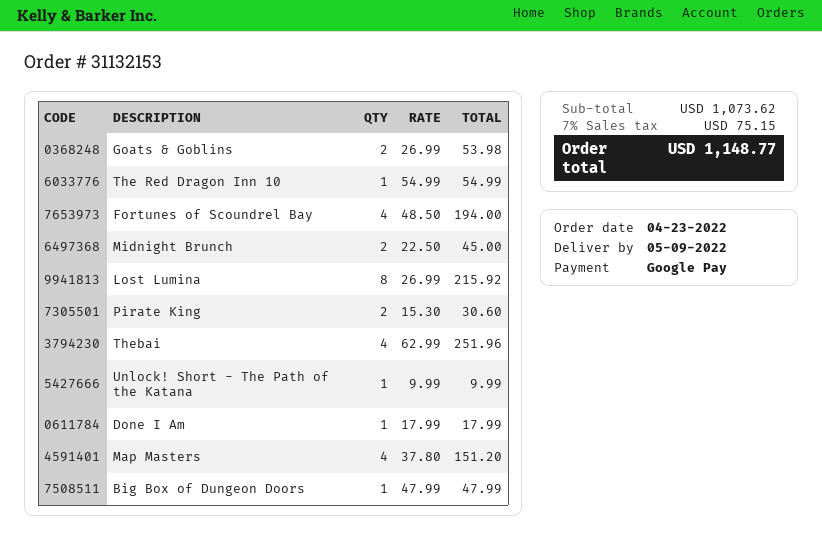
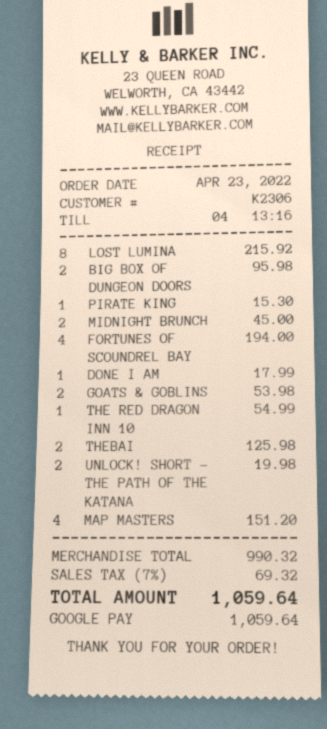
Pirate King: 2 for 30.60 -> 1 for 15.30
Thebai: 4 for 251.96 -> 2 for 125.98
Unlock! Short - The Path of the Katana: 1 for 9.99 -> 2 for 19.98
Big Box of Dungeon Doors: 1 for 47.99 -> 2 for 95.98
subtotal: 1073.62 -> 990.32
tax: 7% = 75.15 -> 7% = 69.32
total: 1148.77 -> 1059.64

